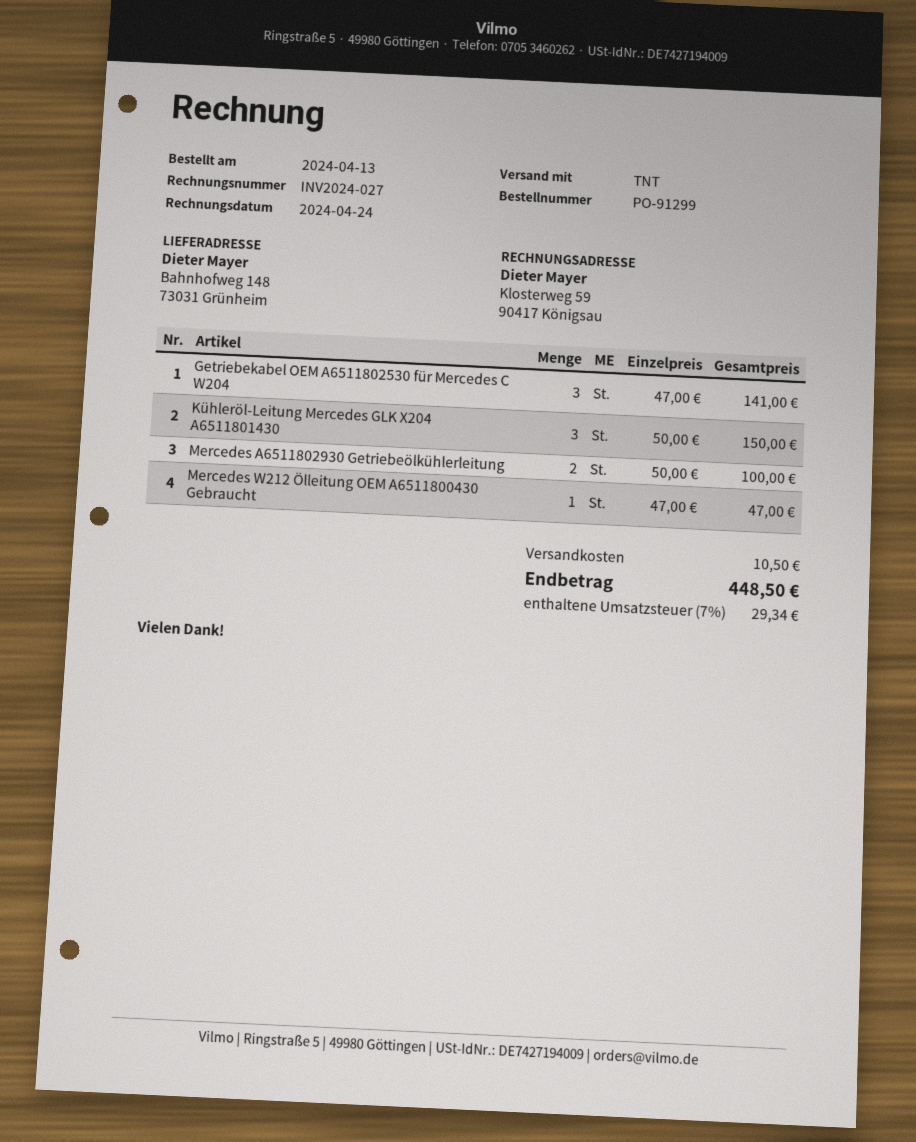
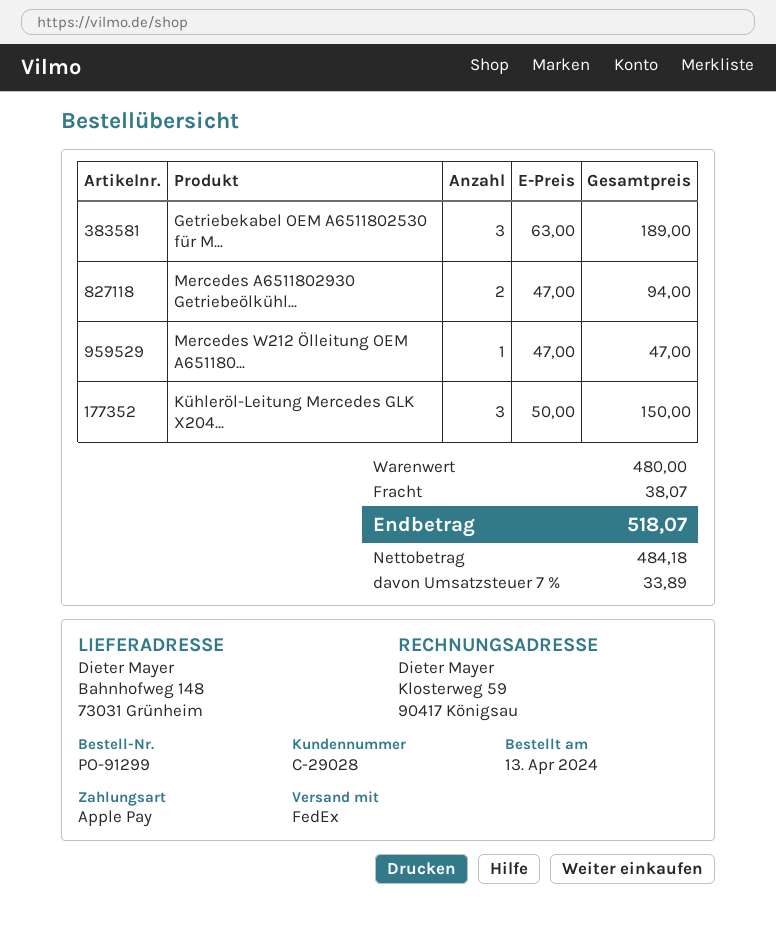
shipping method: TNT -> FedEx
Getriebekabel OEM A6511802530 für Mercedes C W204: 3 x 47.00 = 141.00 -> 3 x 63.00 = 189.00
Mercedes A6511802930 Getriebeölkühlerleitung: 2 x 50.00 = 100.00 -> 2 x 47.00 = 94.00
shipping: 10.50 -> 38.07
tax: 7% = 29.34 -> 7% = 33.89
total: 448.50 -> 518.07

